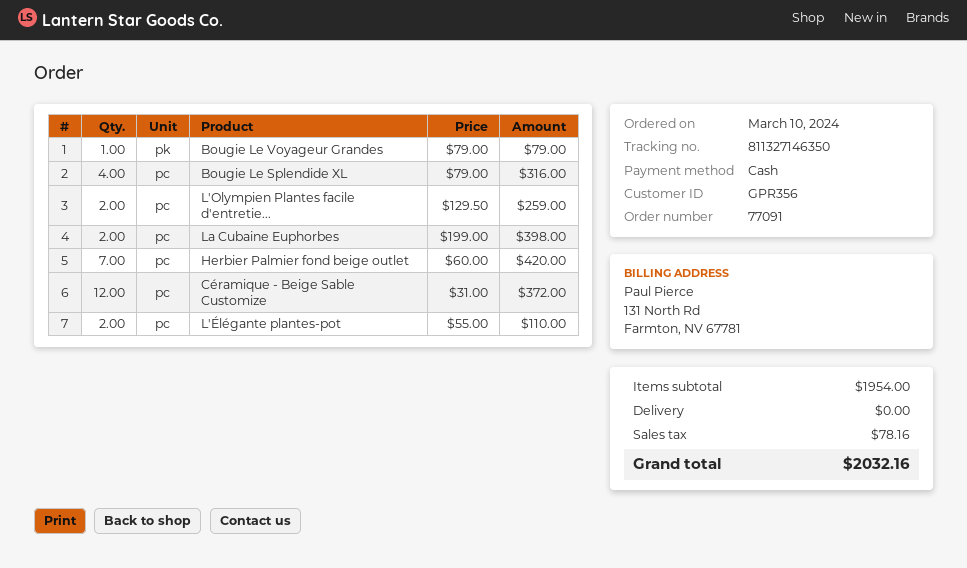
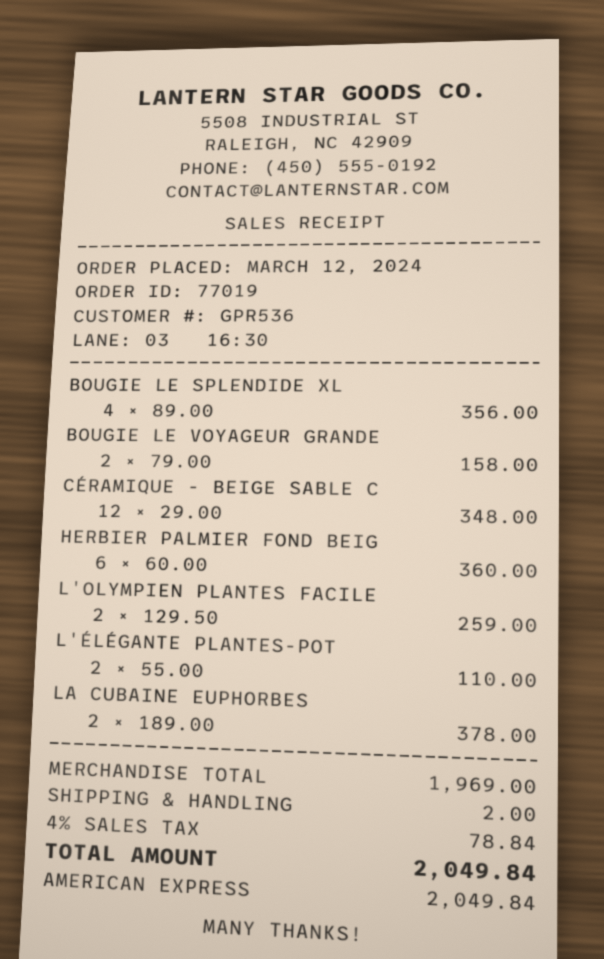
order number: 77091 -> 77019
order date: 2024-03-10 -> 2024-03-12
customer number: GPR356 -> GPR536
payment method: cash -> American Express
Bougie Le Voyageur Grandes: 1 x 79.00 = 79.00 -> 2 x 79.00 = 158.00
Bougie Le Splendide XL: 4 x 79.00 = 316.00 -> 4 x 89.00 = 356.00
La Cubaine Euphorbes: 2 x 199.00 = 398.00 -> 2 x 189.00 = 378.00
Herbier Palmier fond beige outlet: 7 x 60.00 = 420.00 -> 6 x 60.00 = 360.00
Céramique - Beige Sable Customize: 12 x 31.00 = 372.00 -> 12 x 29.00 = 348.00
subtotal: 1954.00 -> 1969.00
shipping: 0.00 -> 2.00
tax: 78.16 -> 78.84
total: 2032.16 -> 2049.84

